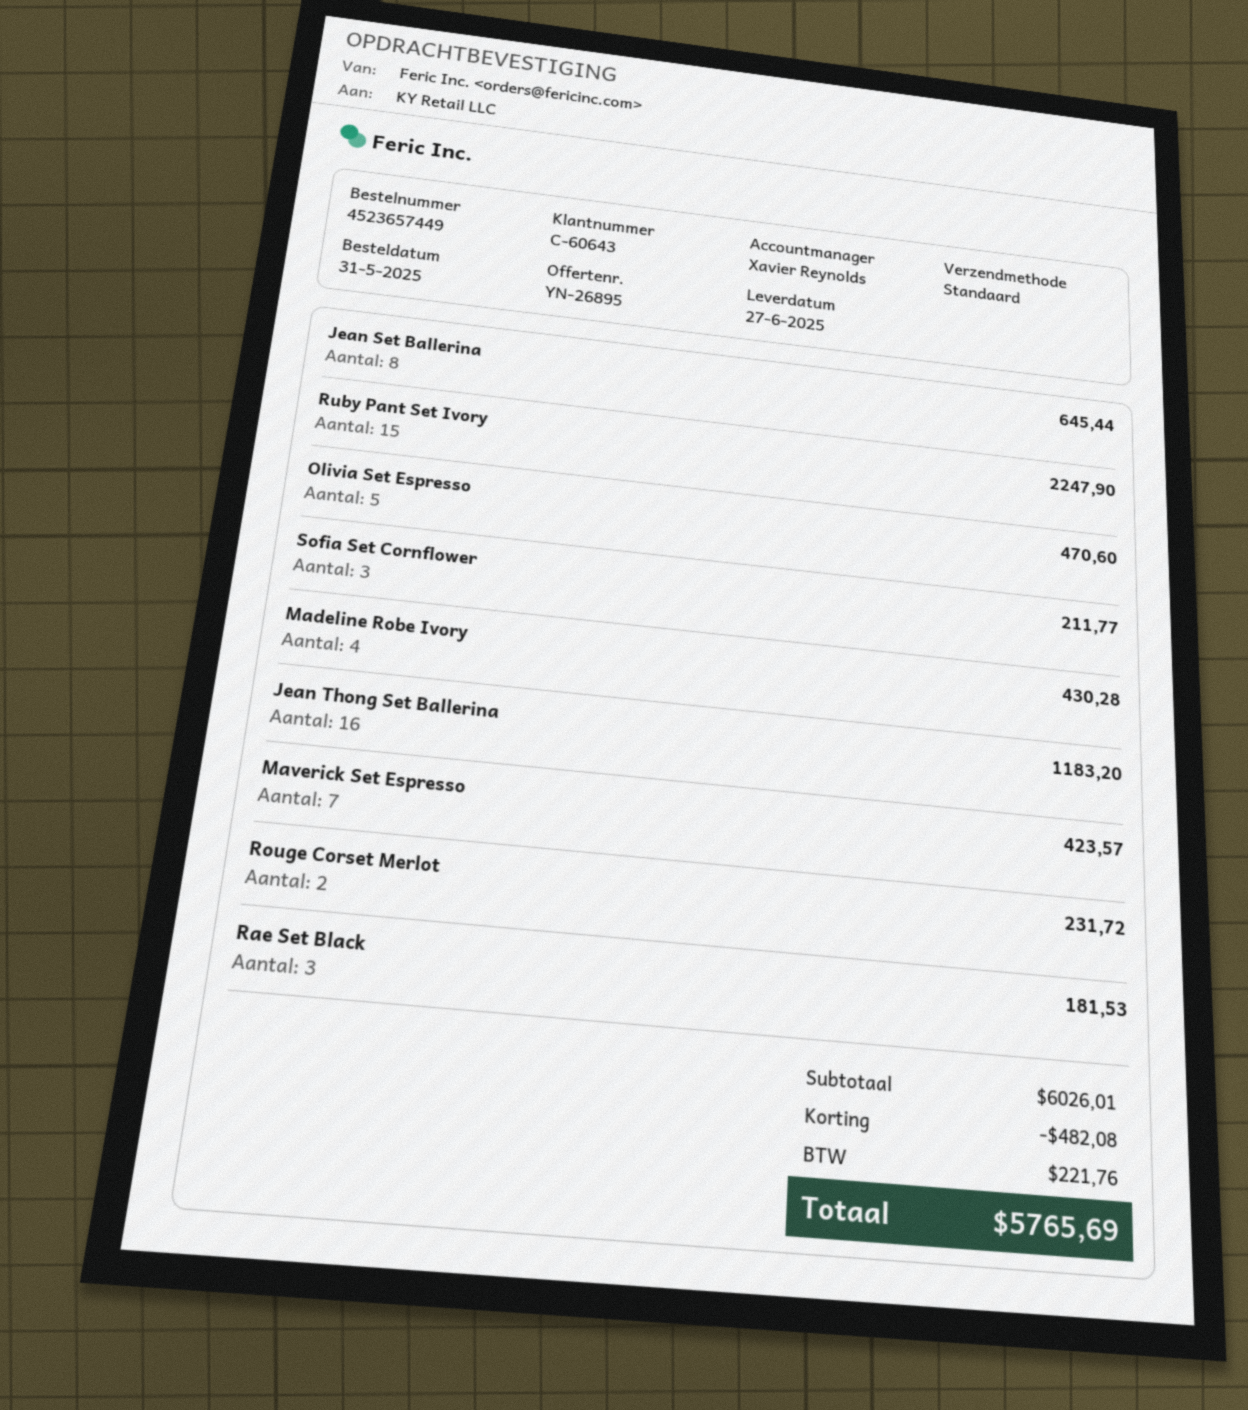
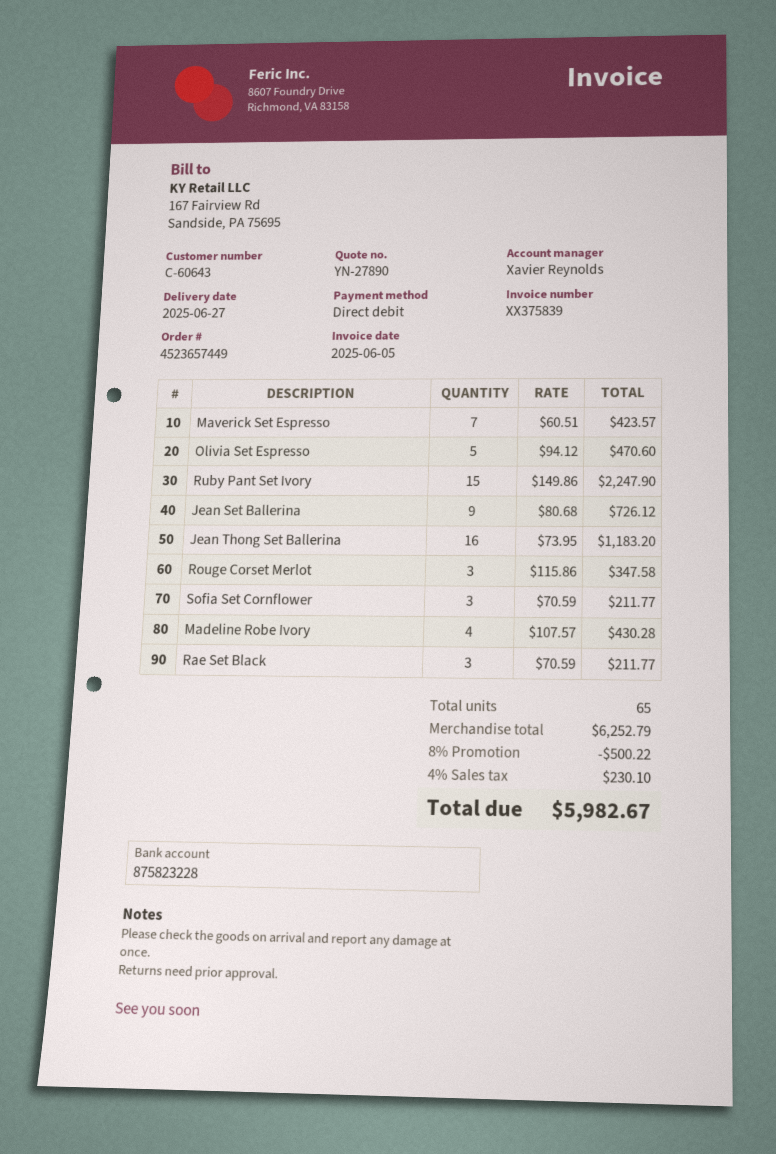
quote number: YN-26895 -> YN-27890
Jean Set Ballerina: 8 for 645.44 -> 9 for 726.12
Rouge Corset Merlot: 2 for 231.72 -> 3 for 347.58
Rae Set Black: 3 for 181.53 -> 3 for 211.77
subtotal: 6026.01 -> 6252.79
discount: 482.08 -> 500.22
tax: 221.76 -> 230.10
total: 5765.69 -> 5982.67

